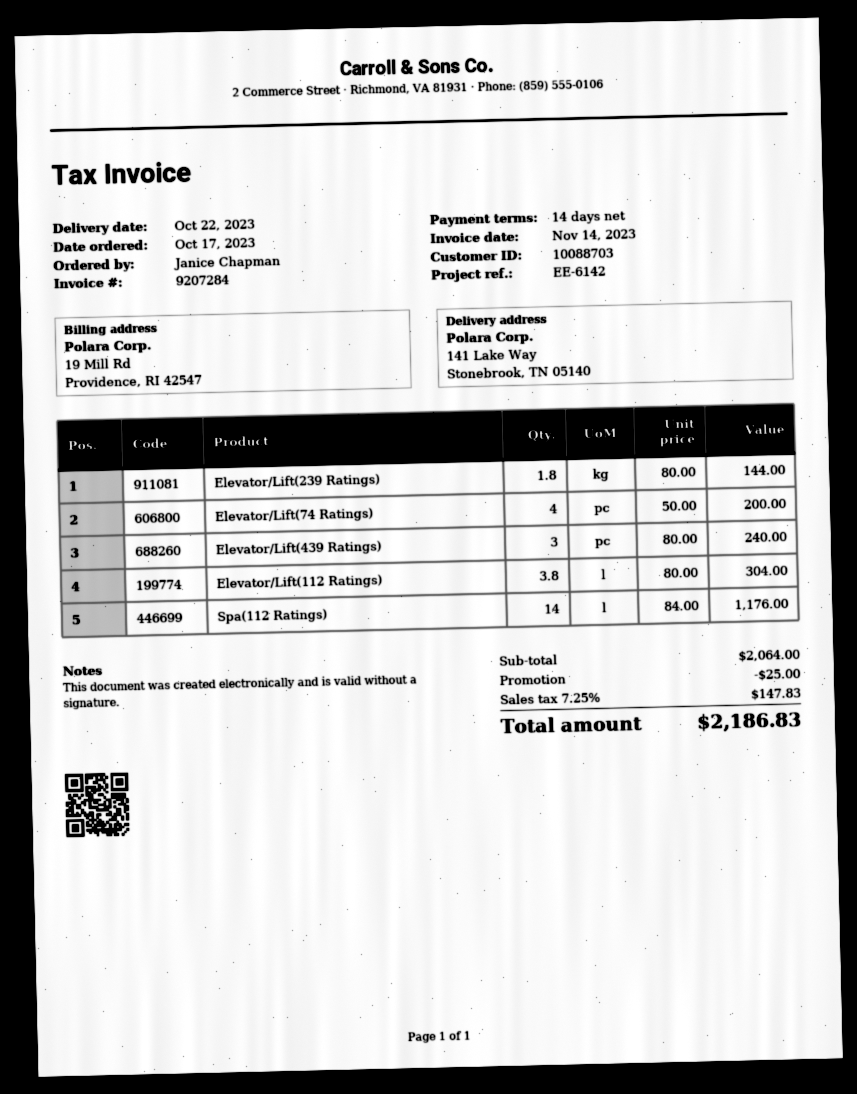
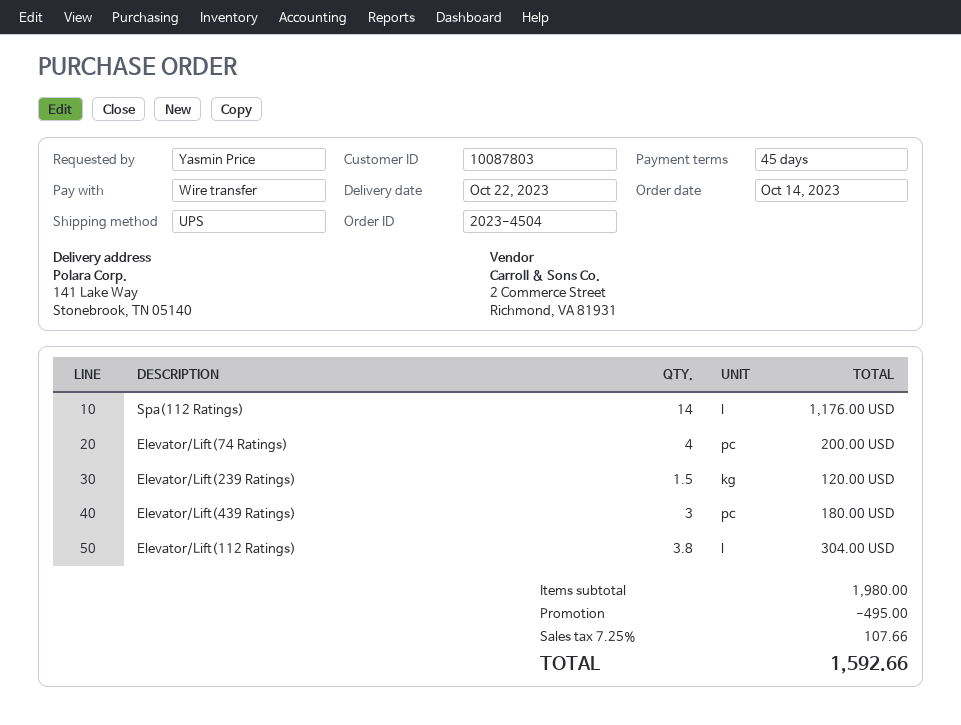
order date: 2023-10-17 -> 2023-10-14
payment terms: 14 days -> 45 days
customer number: 10088703 -> 10087803
ordered by: Janice Chapman -> Yasmin Price
Elevator/Lift(239 Ratings): 1.8 for 144.00 -> 1.5 for 120.00
Elevator/Lift(439 Ratings): 3 for 240.00 -> 3 for 180.00
subtotal: 2064.00 -> 1980.00
discount: 25.00 -> 495.00
tax: 7.25% = 147.83 -> 7.25% = 107.66
total: 2186.83 -> 1592.66

